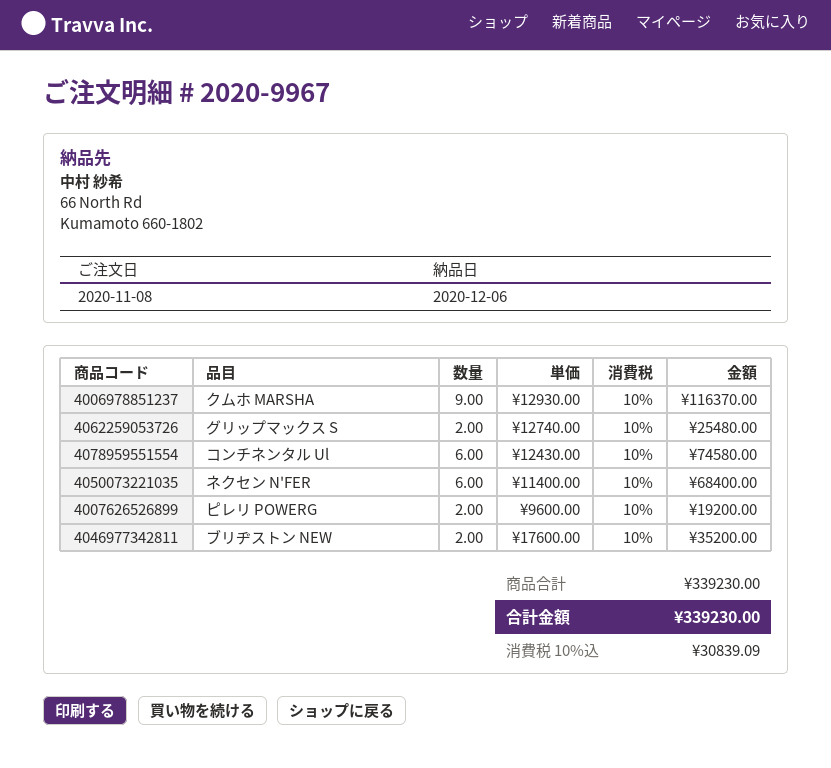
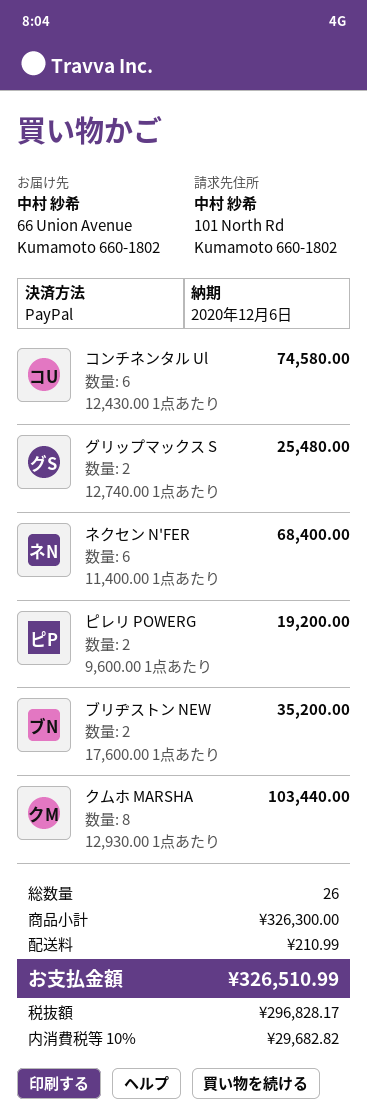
ship to: 66 North Rd, Kumamoto 660-1802 -> 66 Union Avenue, Kumamoto 660-1802
クムホ MARSHA: 9 x 12930.00 = 116370.00 -> 8 x 12930.00 = 103440.00
subtotal: 339230.00 -> 326300.00
shipping: none -> 210.99
tax: 10% = 30839.09 -> 10% = 29682.82
total: 339230.00 -> 326510.99

